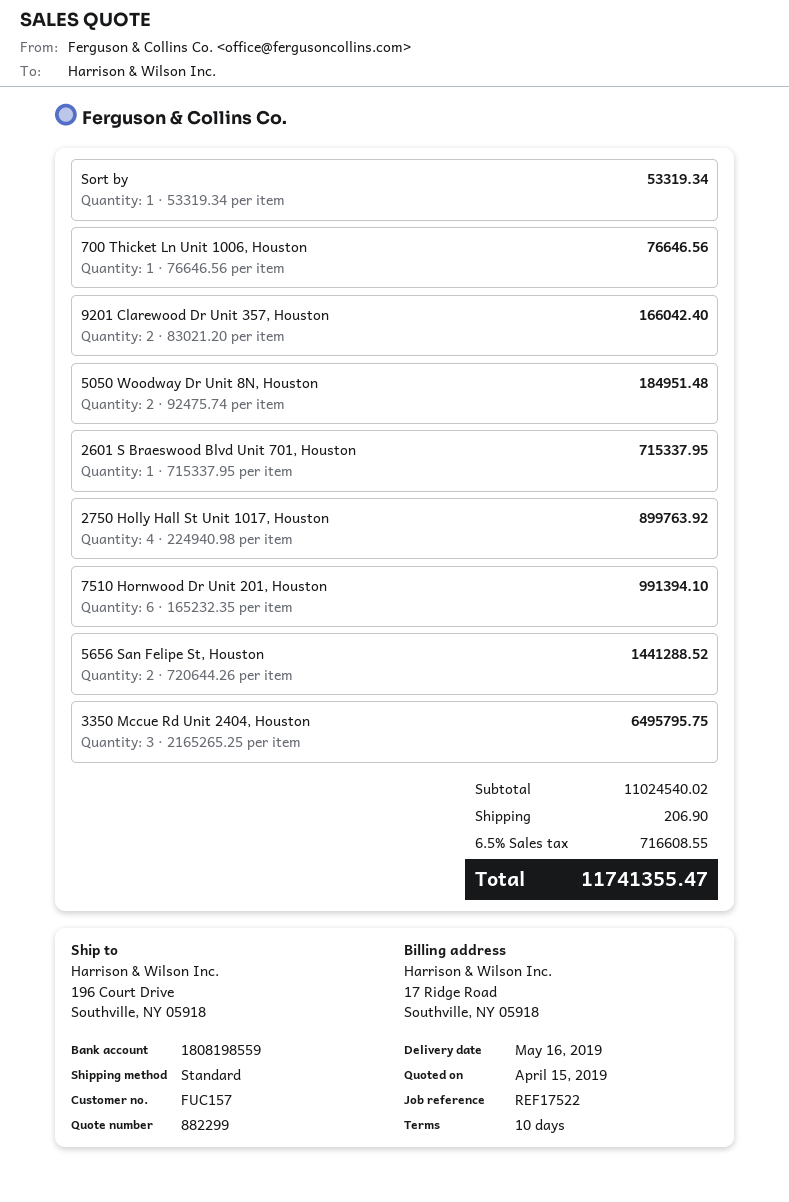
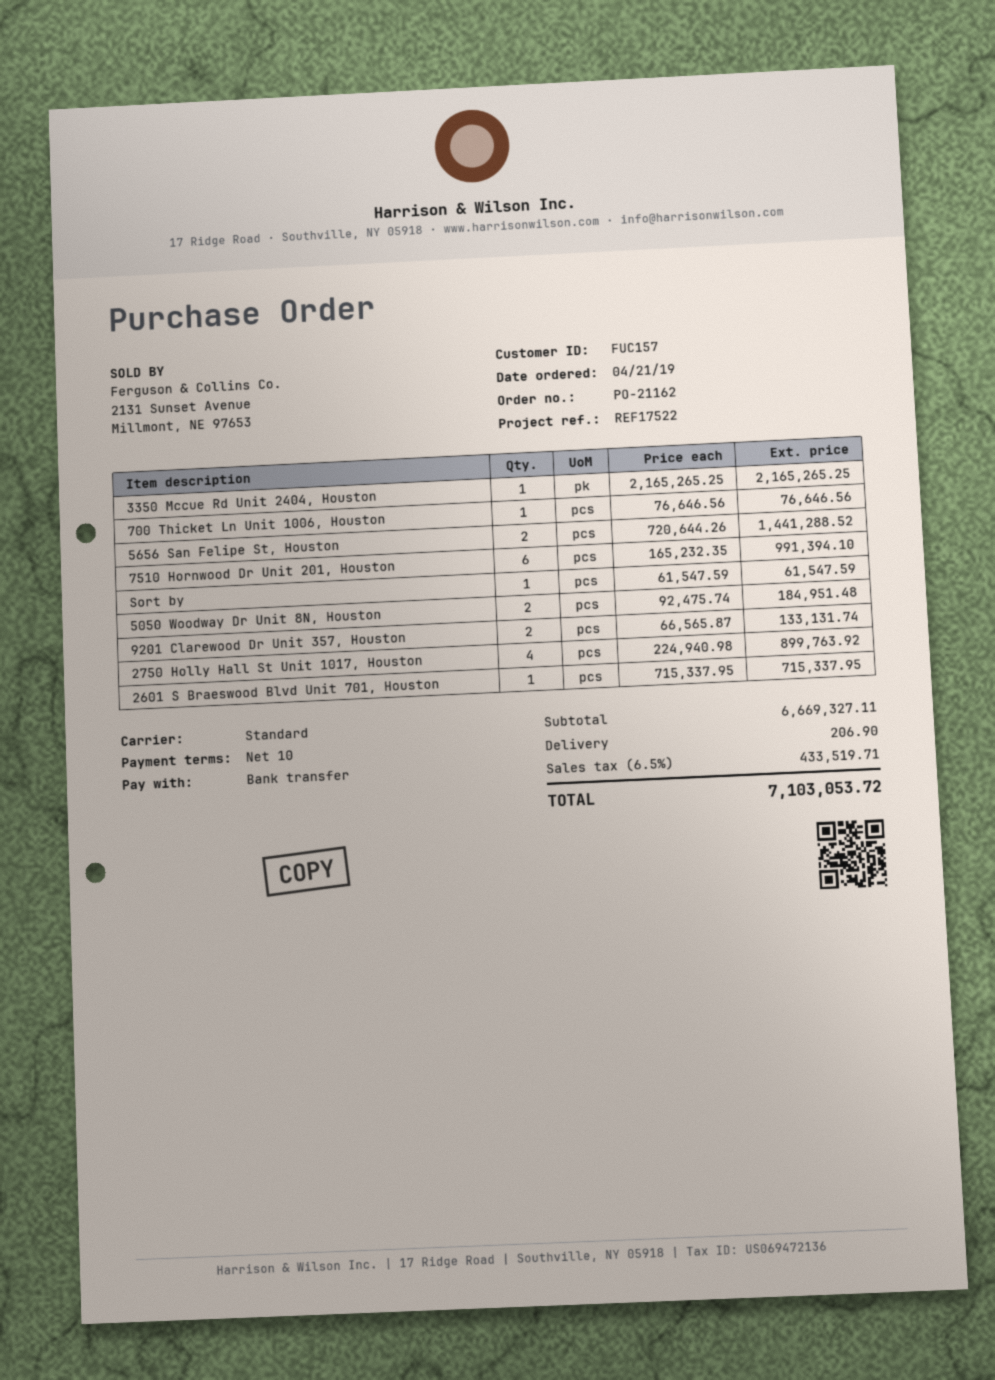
Sort by: 1 x 53319.34 = 53319.34 -> 1 x 61547.59 = 61547.59
9201 Clarewood Dr Unit 357, Houston: 2 x 83021.20 = 166042.40 -> 2 x 66565.87 = 133131.74
3350 Mccue Rd Unit 2404, Houston: 3 x 2165265.25 = 6495795.75 -> 1 x 2165265.25 = 2165265.25
subtotal: 11024540.02 -> 6669327.11
tax: 6.5% = 716608.55 -> 6.5% = 433519.71
total: 11741355.47 -> 7103053.72

